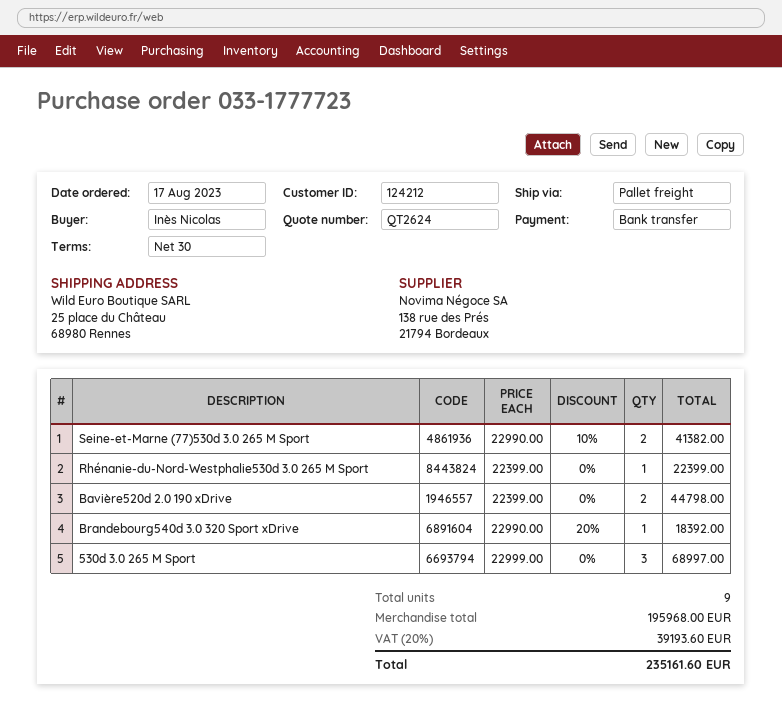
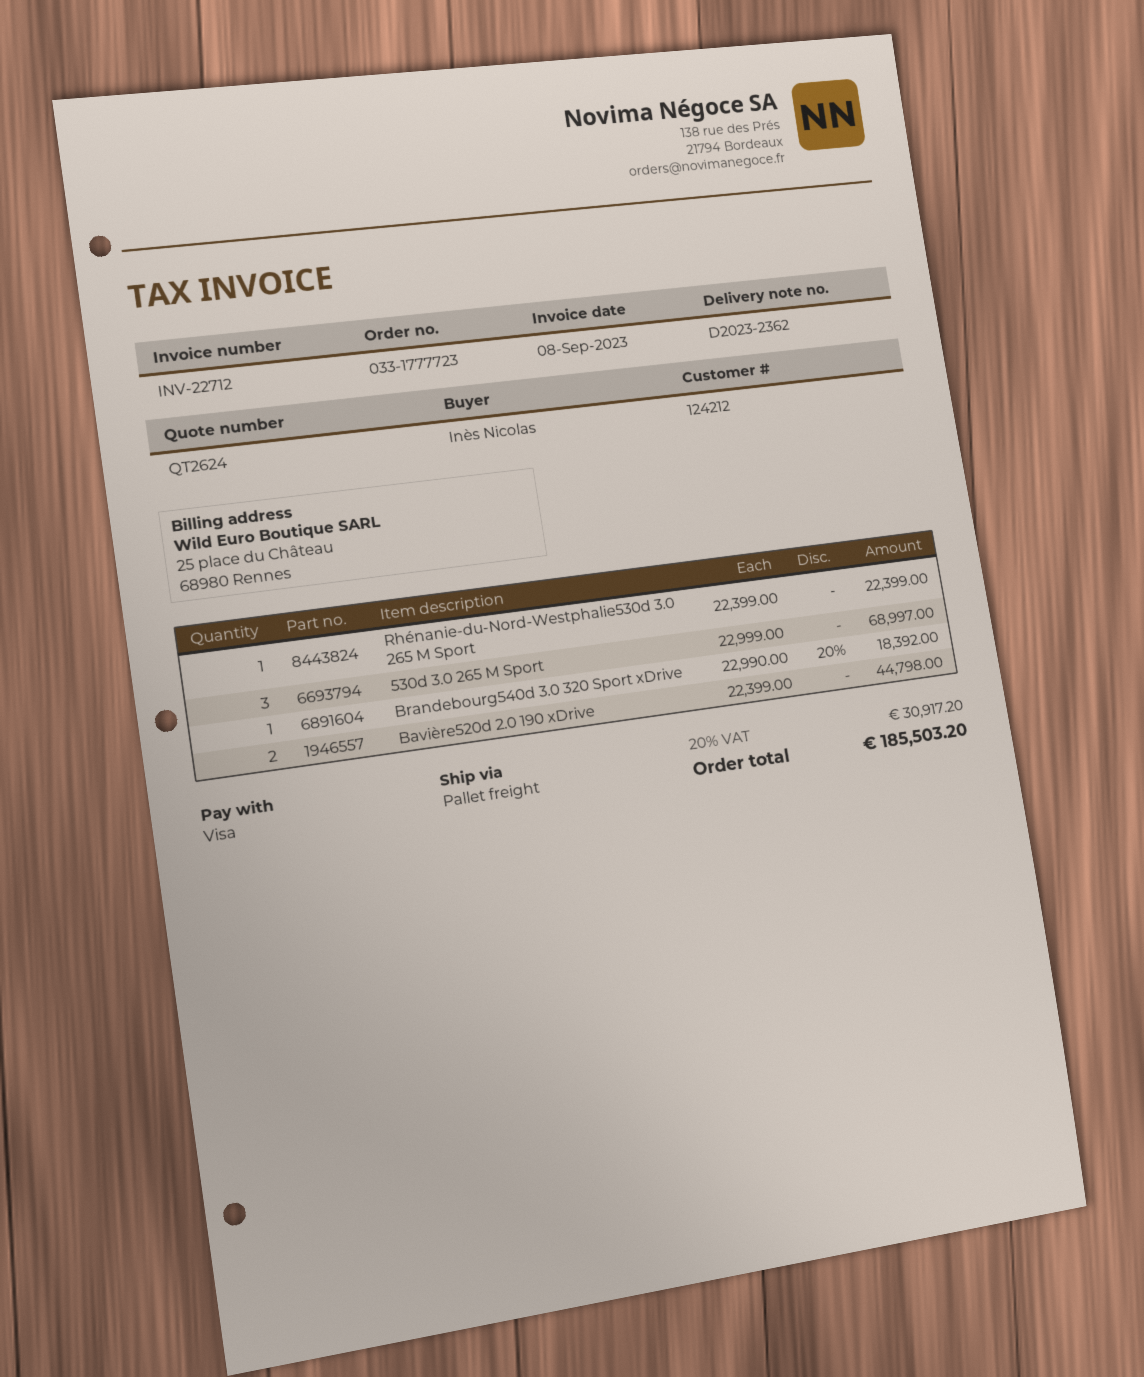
payment method: bank transfer -> Visa
Seine-et-Marne (77)530d 3.0 265 M Sport: 2 x 22990.00 - 10% = 41382.00 -> none
tax: 20% = 39193.60 -> 20% = 30917.20
total: 235161.60 -> 185503.20

